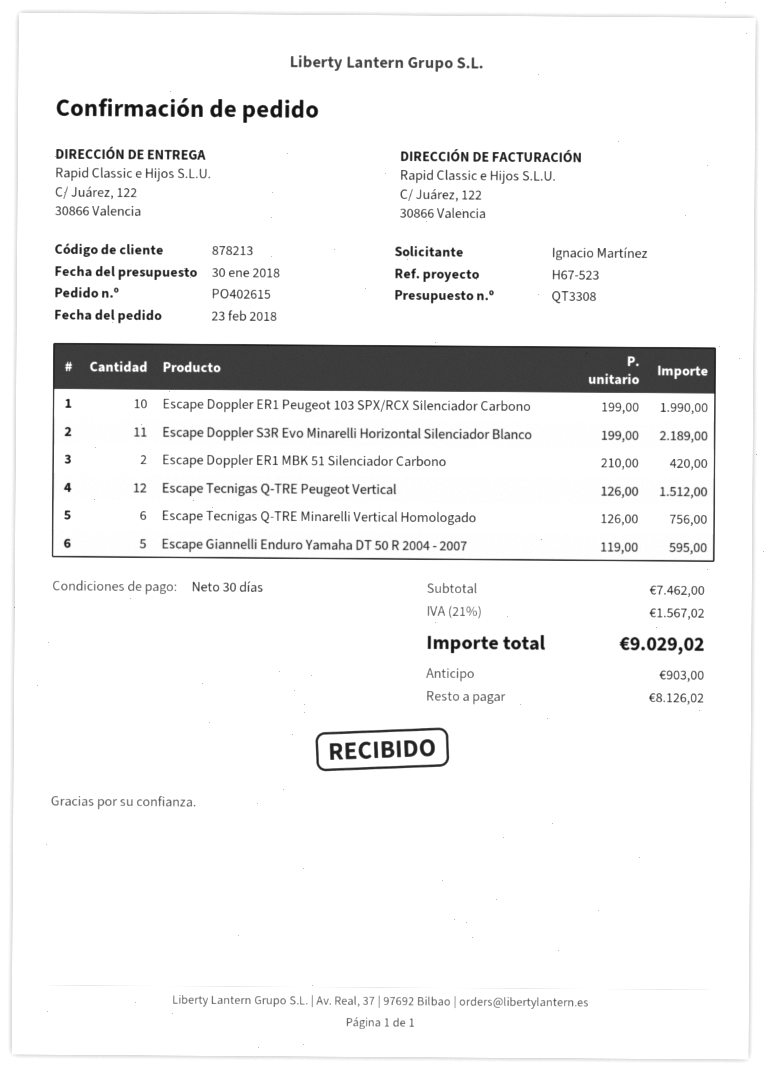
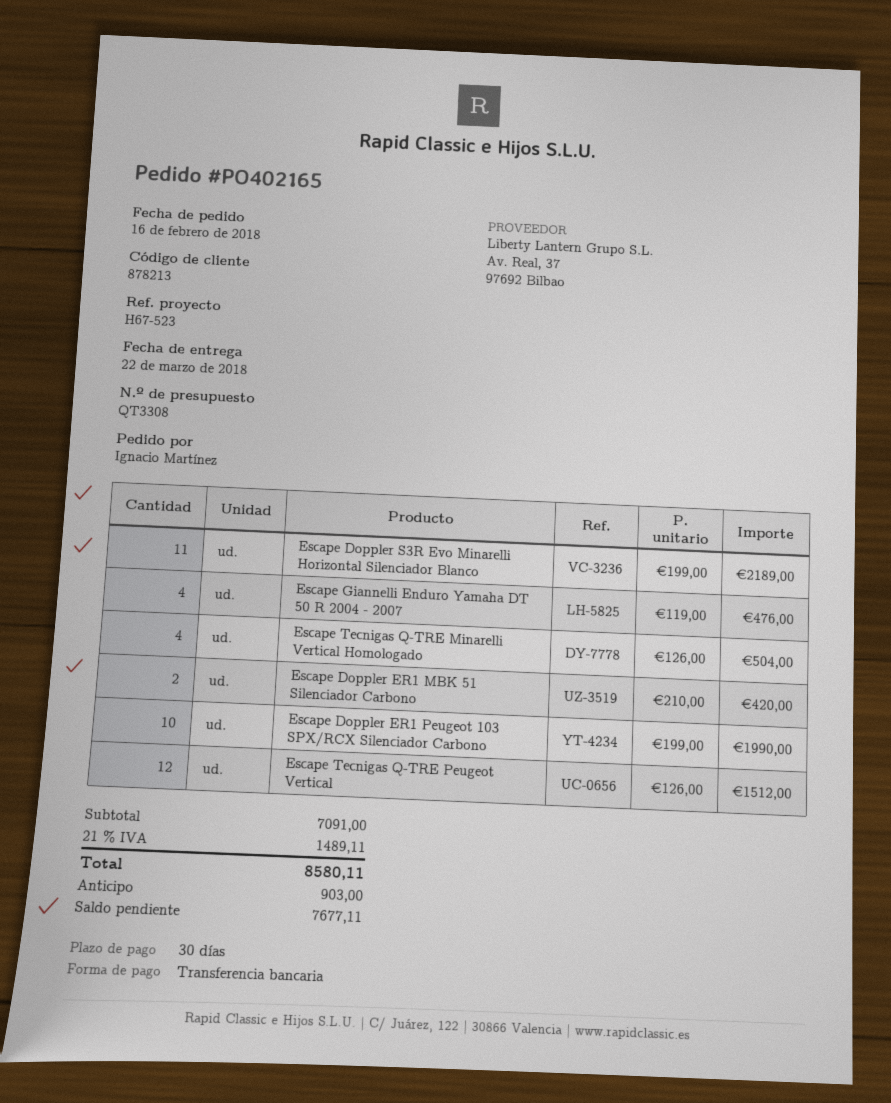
order number: PO402615 -> PO402165
order date: 2018-02-23 -> 2018-02-16
Escape Tecnigas Q-TRE Minarelli Vertical Homologado: 6 x 126.00 = 756.00 -> 4 x 126.00 = 504.00
Escape Giannelli Enduro Yamaha DT 50 R 2004 - 2007: 5 x 119.00 = 595.00 -> 4 x 119.00 = 476.00
subtotal: 7462.00 -> 7091.00
tax: 21% = 1567.02 -> 21% = 1489.11
total: 9029.02 -> 8580.11
balance: 8126.02 -> 7677.11

